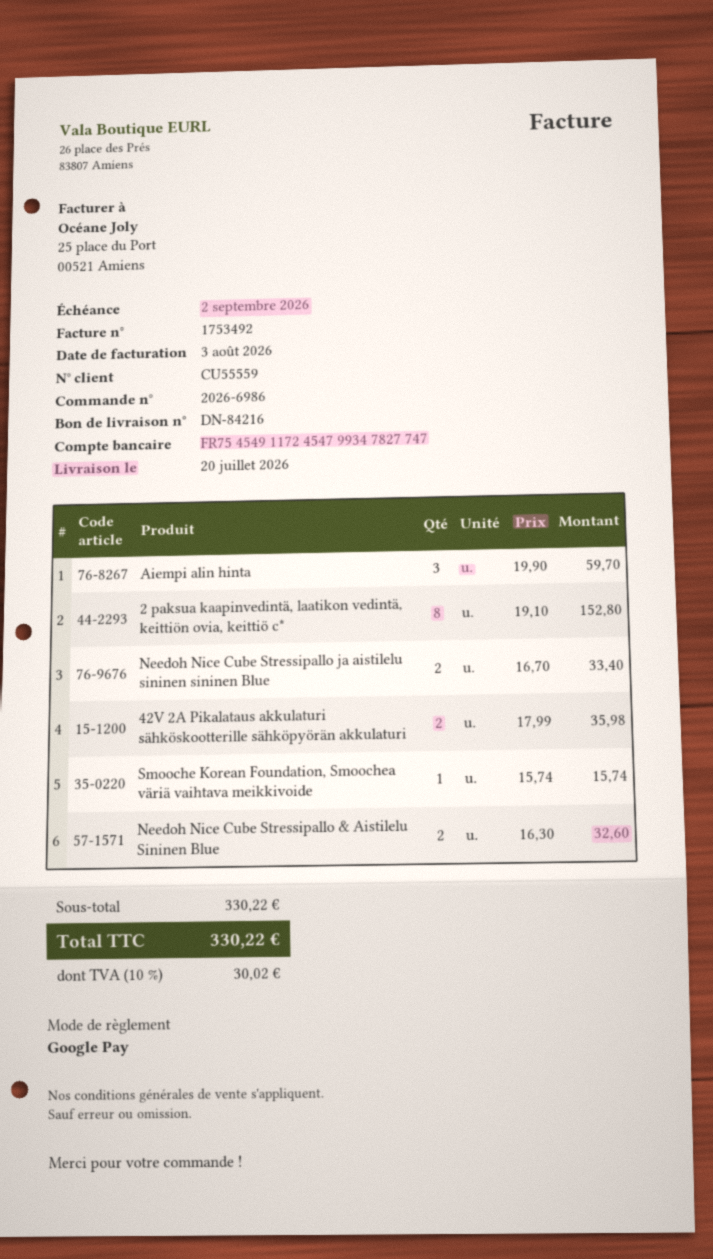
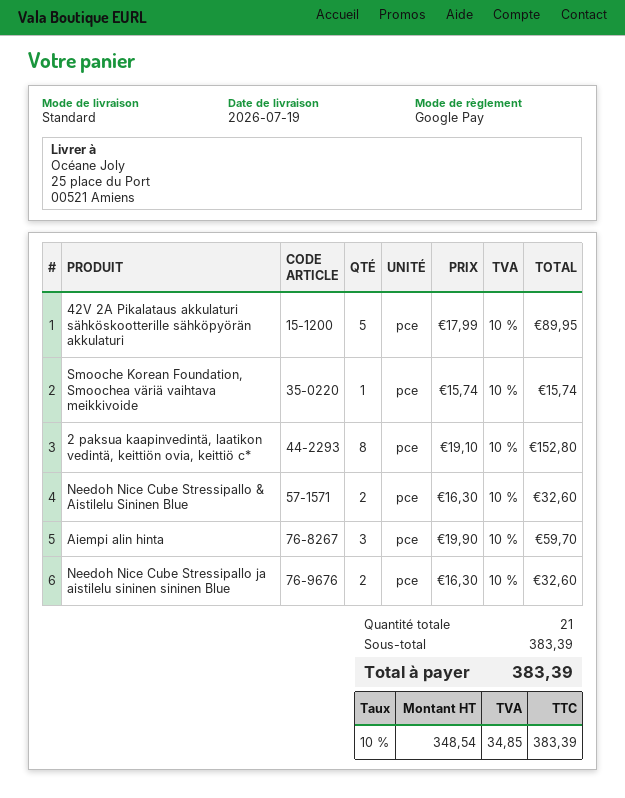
delivery date: 2026-07-20 -> 2026-07-19
Needoh Nice Cube Stressipallo ja aistilelu sininen sininen Blue: 2 x 16.70 = 33.40 -> 2 x 16.30 = 32.60
42V 2A Pikalataus akkulaturi sähköskootterille sähköpyörän akkulaturi: 2 x 17.99 = 35.98 -> 5 x 17.99 = 89.95
subtotal: 330.22 -> 383.39
tax: 10% = 30.02 -> 10% = 34.85
total: 330.22 -> 383.39

